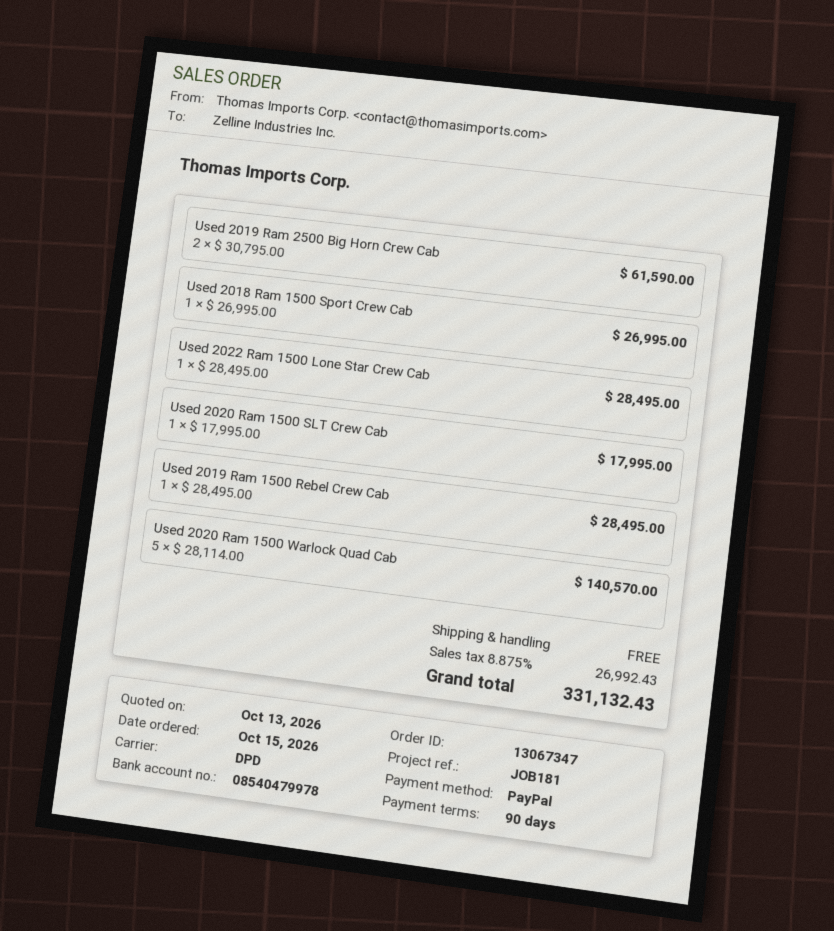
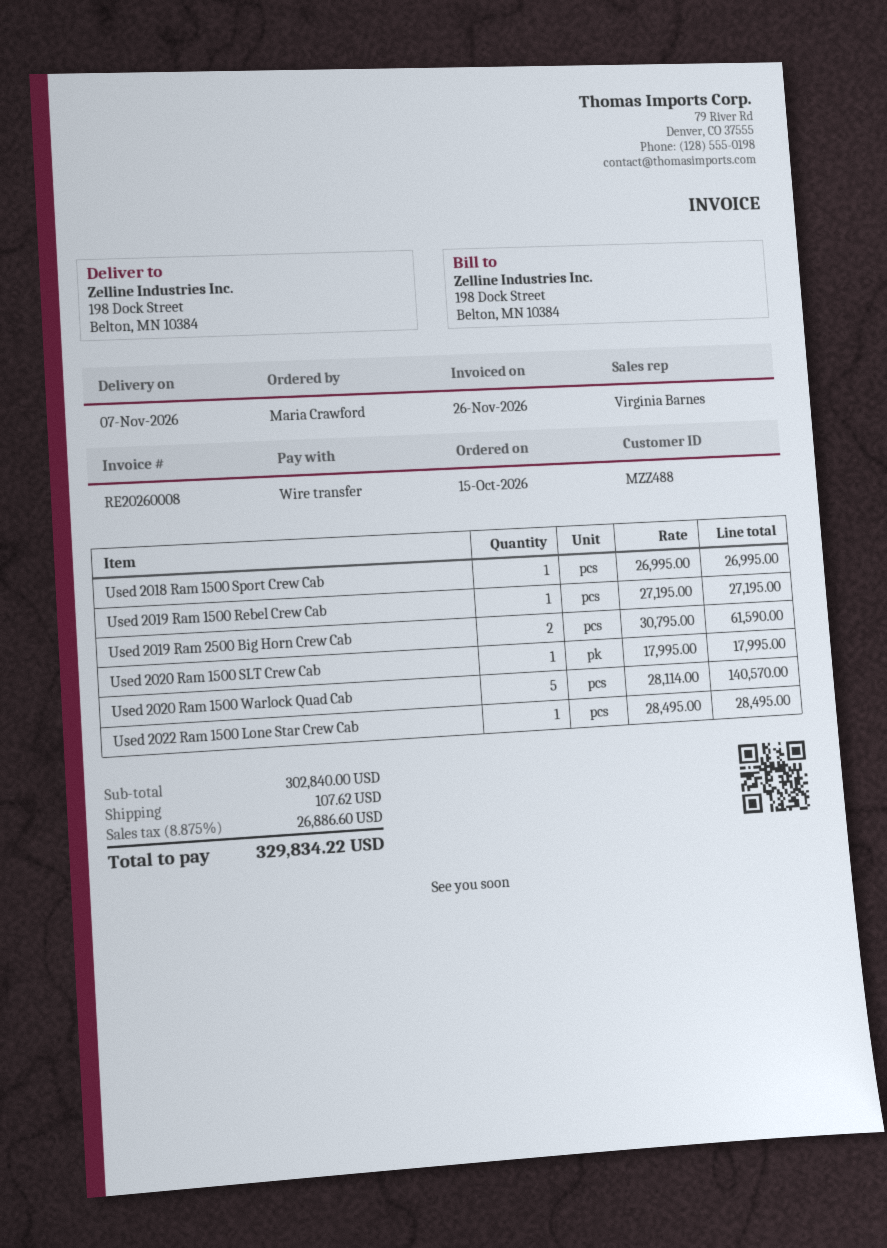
payment method: PayPal -> bank transfer
Used 2019 Ram 1500 Rebel Crew Cab: 1 x 28495.00 = 28495.00 -> 1 x 27195.00 = 27195.00
shipping: 0.00 -> 107.62
tax: 8.875% = 26992.43 -> 8.875% = 26886.60
total: 331132.43 -> 329834.22

